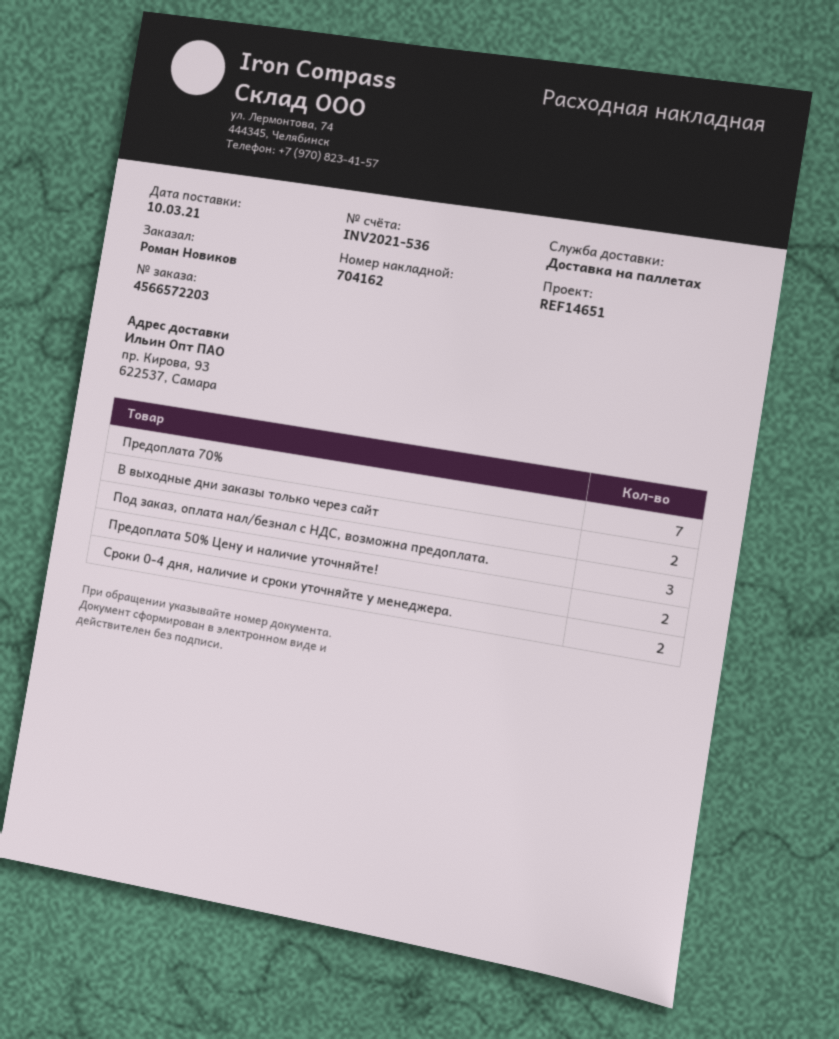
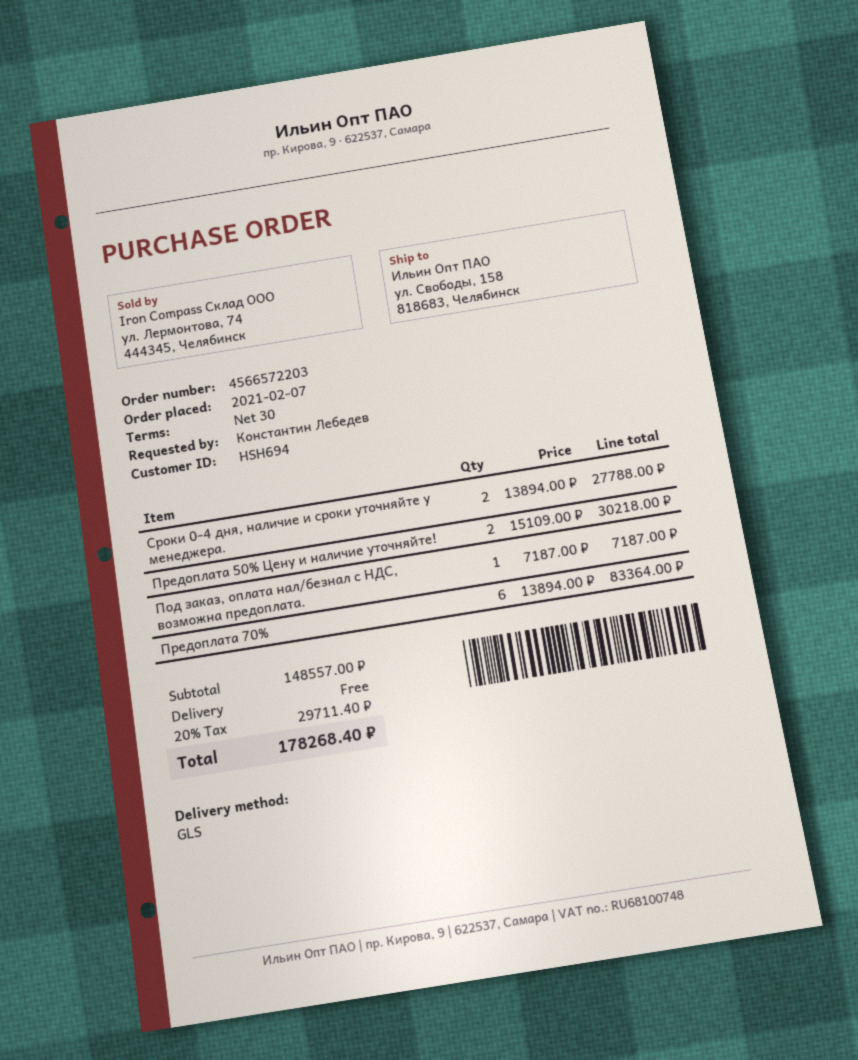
ordered by: Роман Новиков -> Константин Лебедев
shipping method: pallet freight -> GLS
ship to: пр. Кирова, 93, 622537, Самара -> ул. Свободы, 158, 818683, Челябинск
Предоплата 70%: 7 -> 6
В выходные дни заказы только через сайт: 2 -> none
Под заказ, оплата нал/безнал с НДС, возможна предоплата.: 3 -> 1

